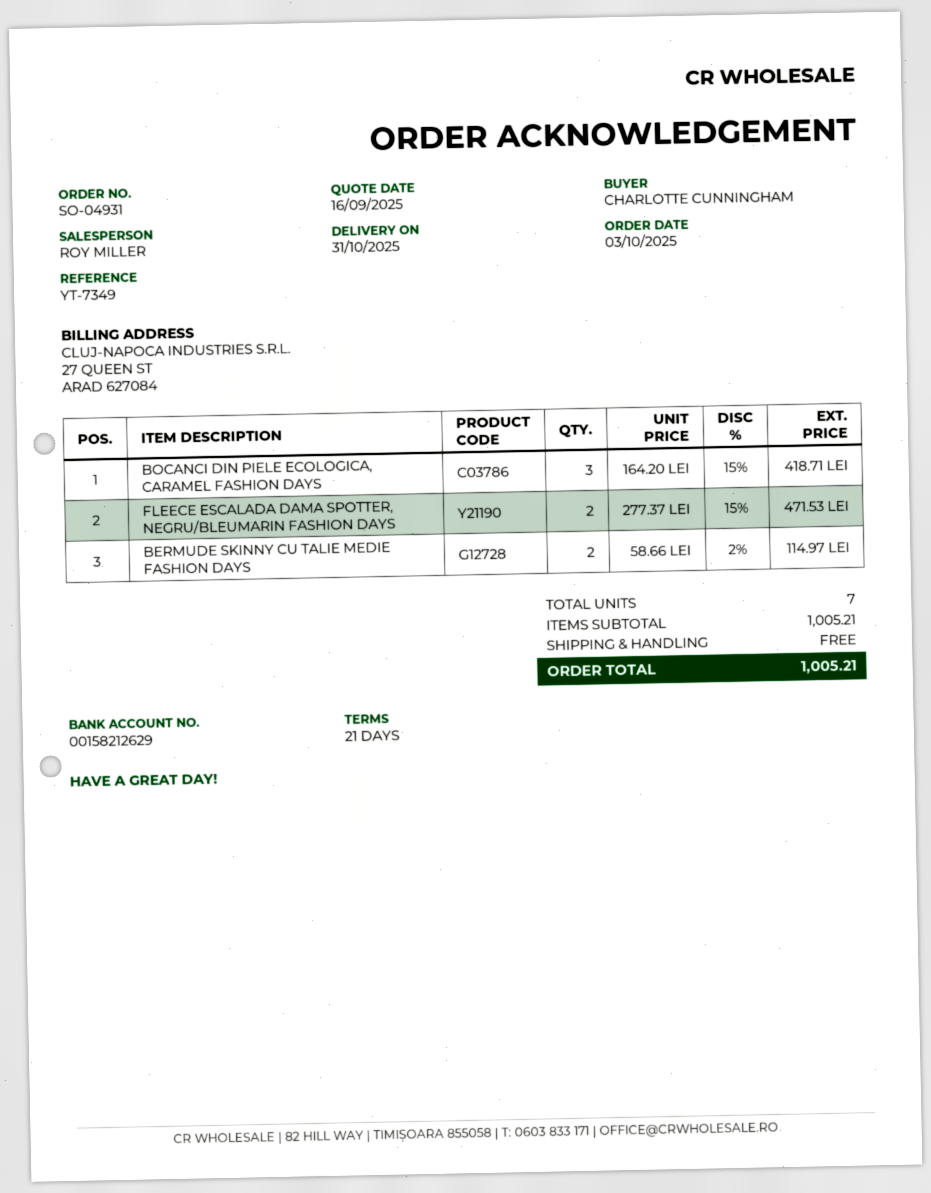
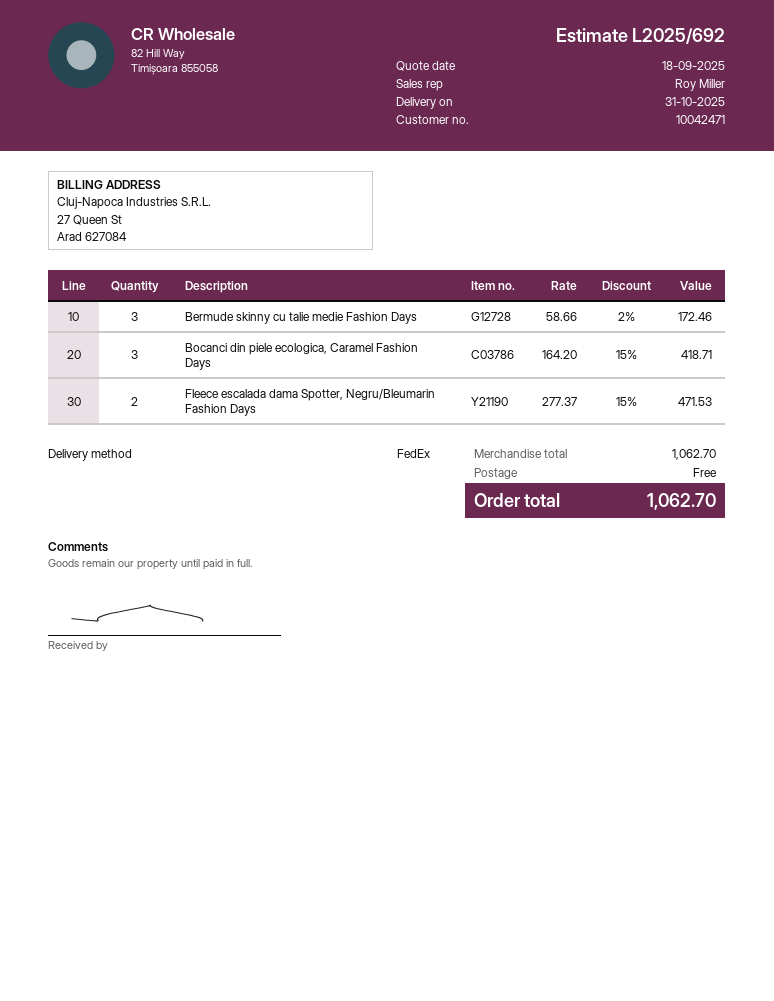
quote date: 2025-09-16 -> 2025-09-18
BERMUDE SKINNY CU TALIE MEDIE FASHION DAYS: 2 x 58.66 - 2% = 114.97 -> 3 x 58.66 - 2% = 172.46
subtotal: 1005.21 -> 1062.70
total: 1005.21 -> 1062.70

